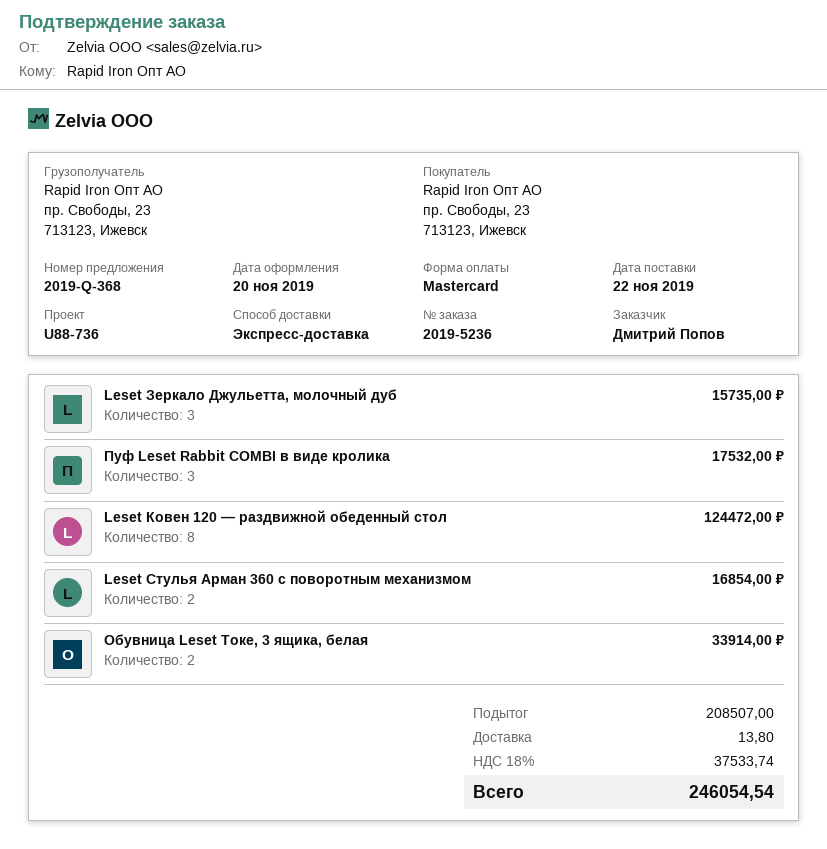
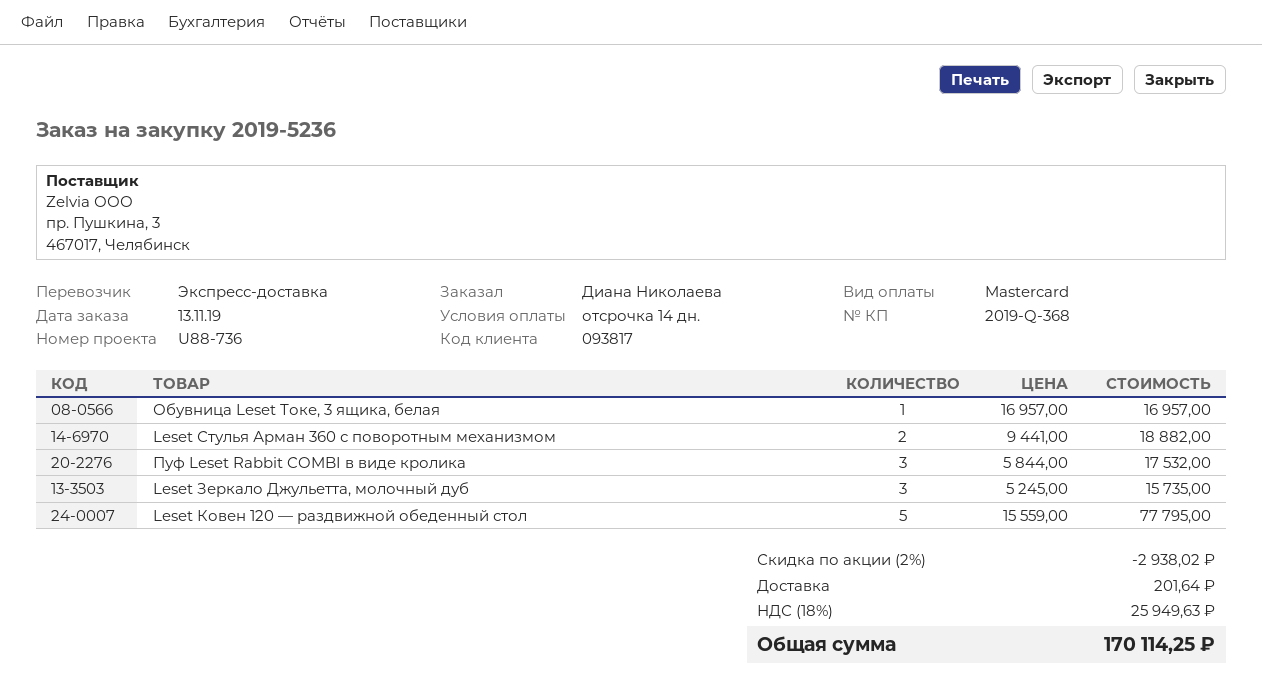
order date: 2019-11-20 -> 2019-11-13
ordered by: Дмитрий Попов -> Диана Николаева
Leset Ковен 120 — раздвижной обеденный стол: 8 for 124472.00 -> 5 for 77795.00
Leset Стулья Арман 360 с поворотным механизмом: 2 for 16854.00 -> 2 for 18882.00
Обувница Leset Токе, 3 ящика, белая: 2 for 33914.00 -> 1 for 16957.00
discount: none -> 2% = 2938.02
shipping: 13.80 -> 201.64
tax: 18% = 37533.74 -> 18% = 25949.63
total: 246054.54 -> 170114.25

